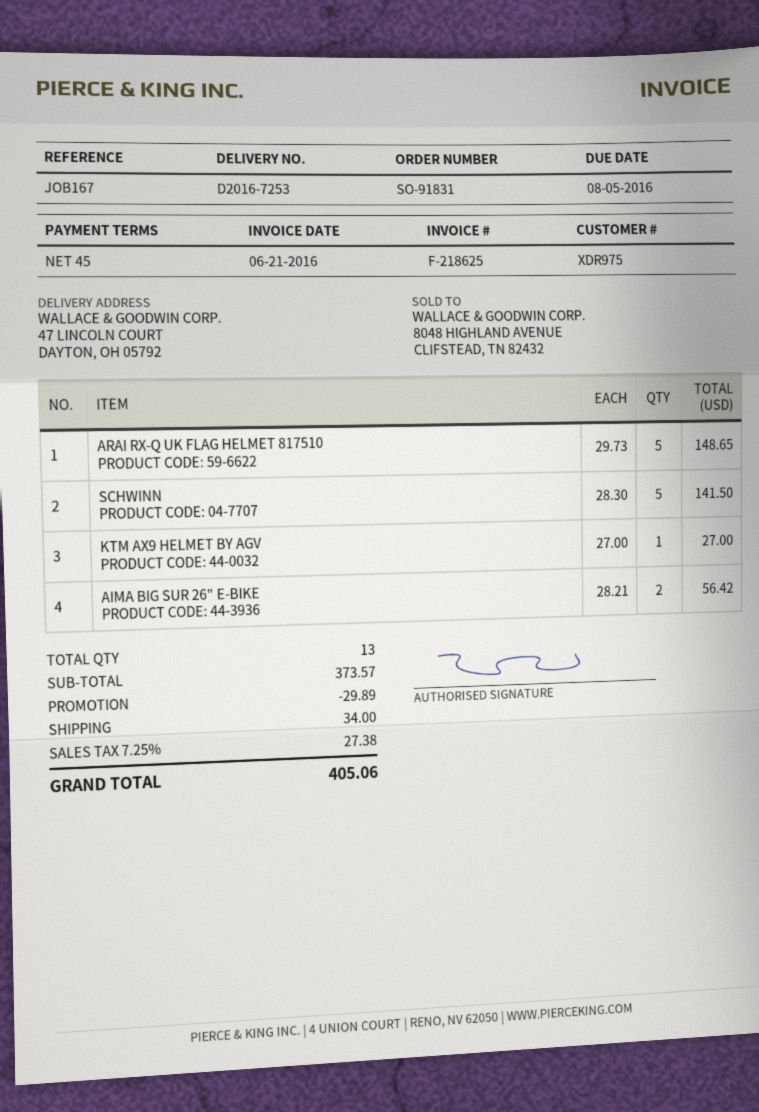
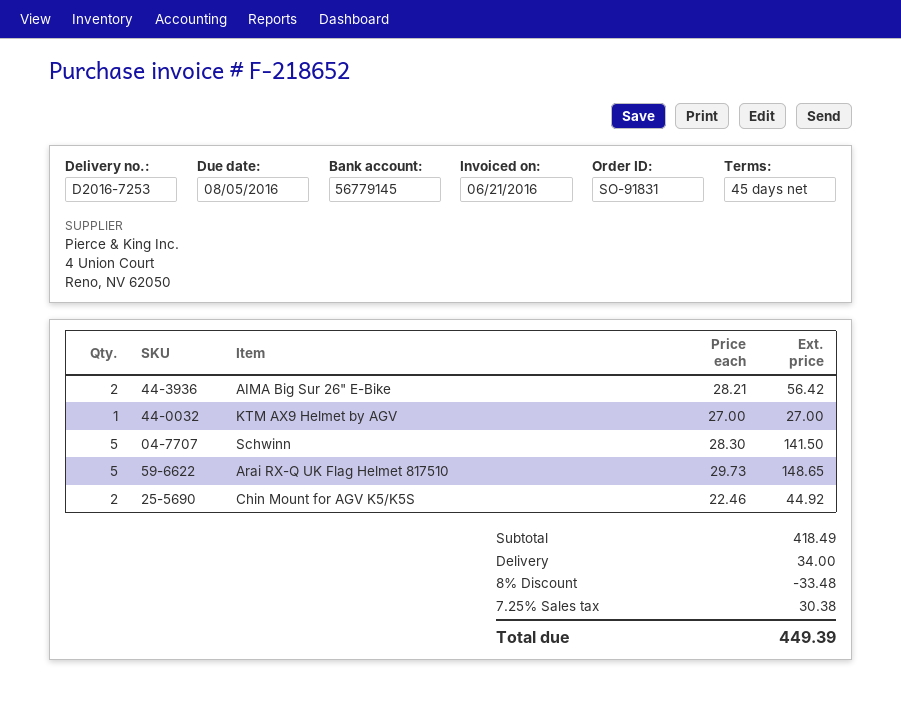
invoice number: F-218625 -> F-218652
Chin Mount for AGV K5/K5S: none -> 2 x 22.46 = 44.92
subtotal: 373.57 -> 418.49
discount: 29.89 -> 33.48
tax: 7.25% = 27.38 -> 7.25% = 30.38
total: 405.06 -> 449.39

